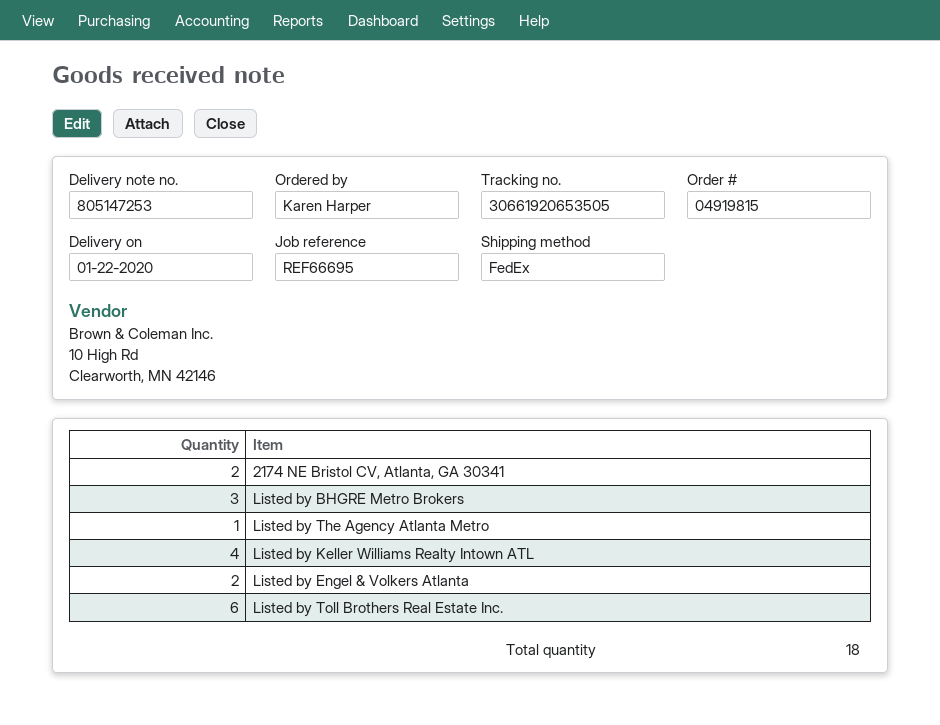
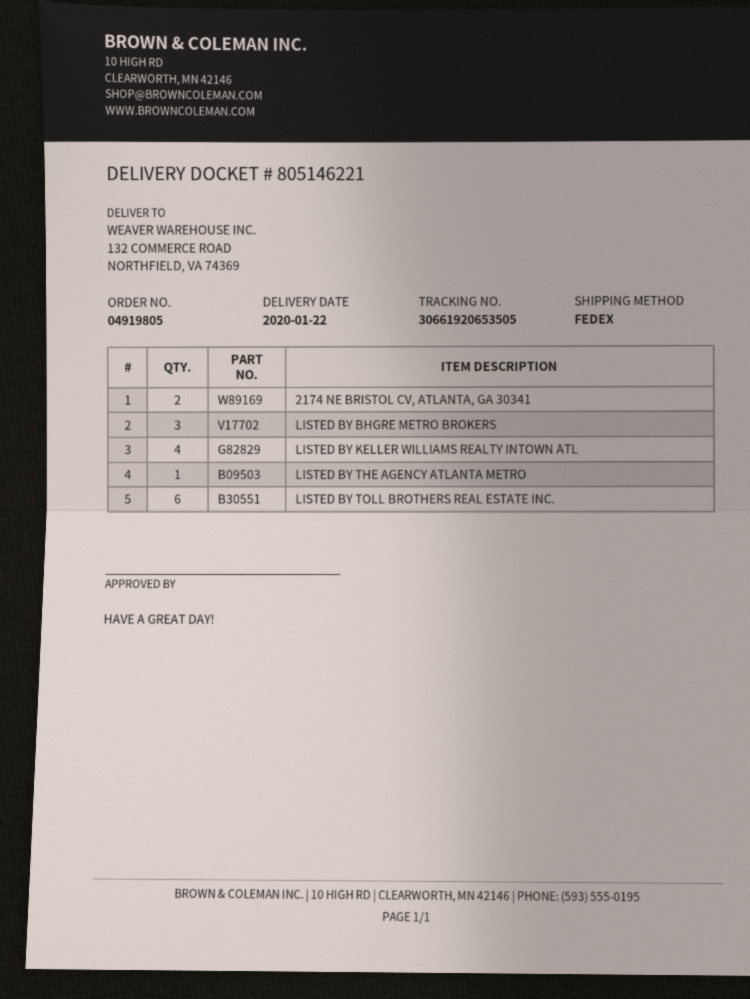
order number: 04919815 -> 04919805
delivery note number: 805147253 -> 805146221
Listed by Engel & Volkers Atlanta: 2 -> none

